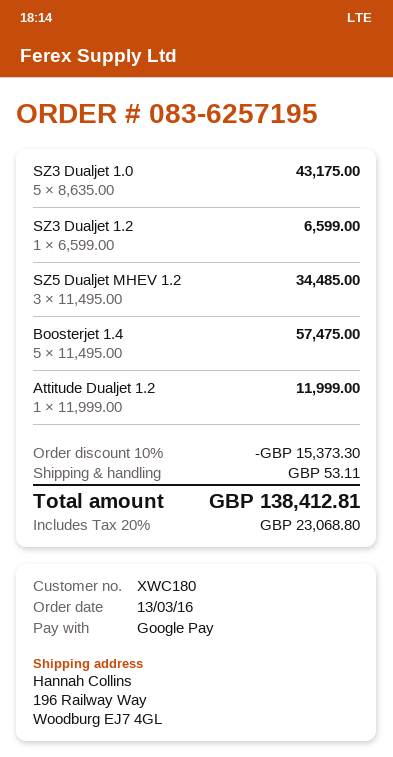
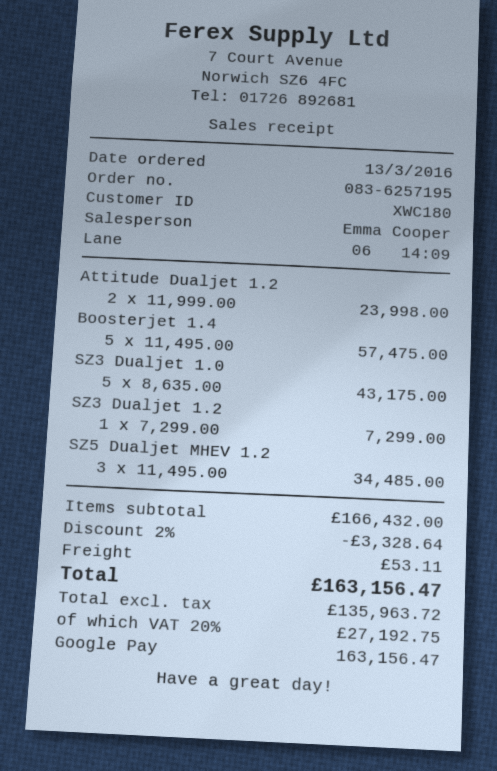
SZ3 Dualjet 1.2: 1 x 6599.00 = 6599.00 -> 1 x 7299.00 = 7299.00
Attitude Dualjet 1.2: 1 x 11999.00 = 11999.00 -> 2 x 11999.00 = 23998.00
discount: 10% = 15373.30 -> 2% = 3328.64
tax: 20% = 23068.80 -> 20% = 27192.75
total: 138412.81 -> 163156.47

